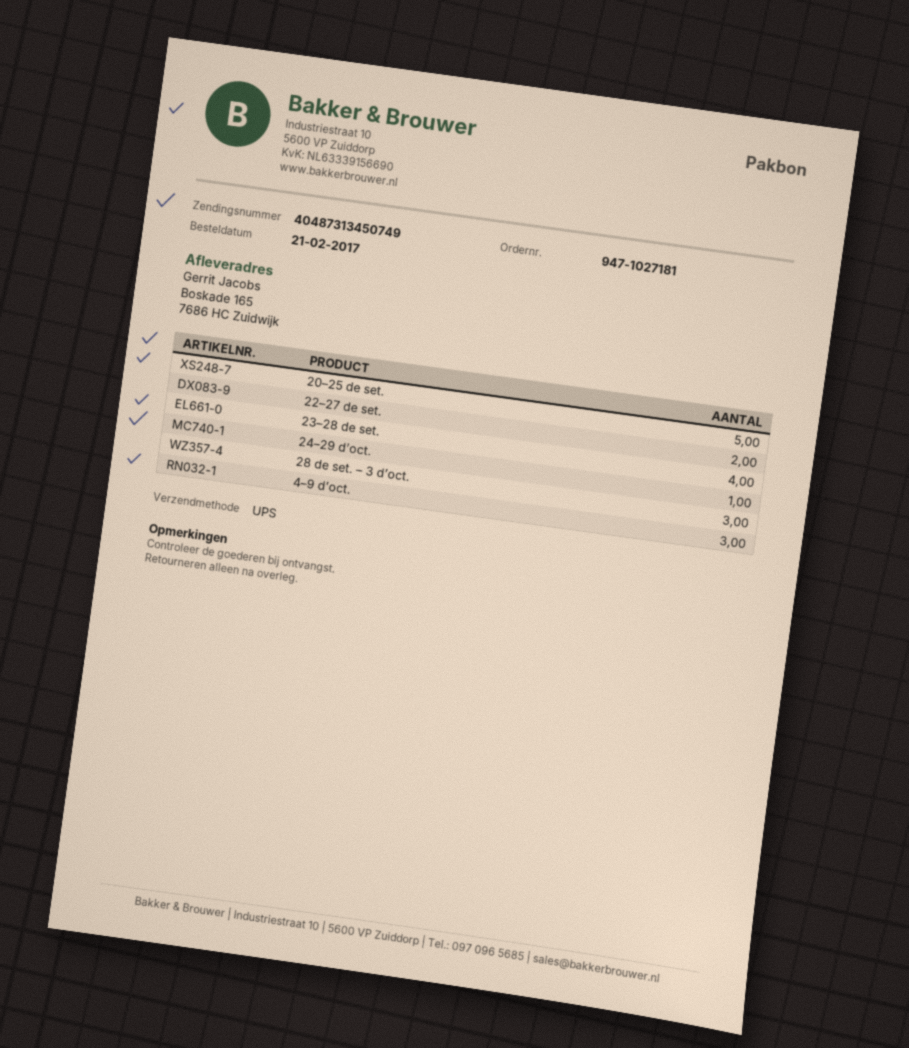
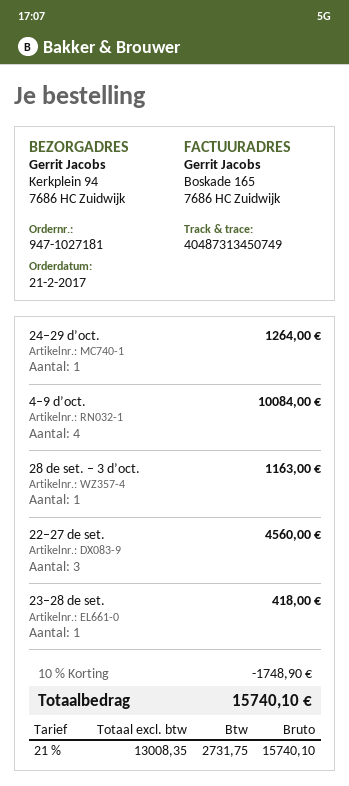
ship to: Boskade 165, 7686 HC Zuidwijk -> Kerkplein 94, 7686 HC Zuidwijk
20–25 de set.: 5 -> none
22–27 de set.: 2 -> 3
23–28 de set.: 4 -> 1
28 de set. – 3 d’oct.: 3 -> 1
4–9 d’oct.: 3 -> 4

